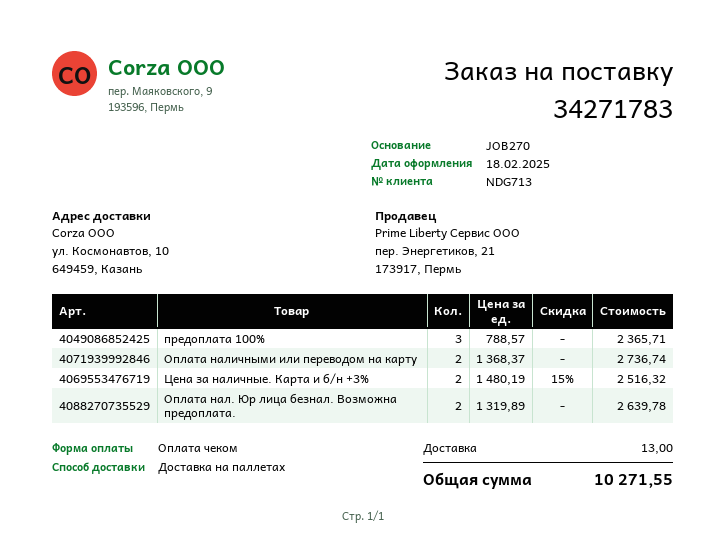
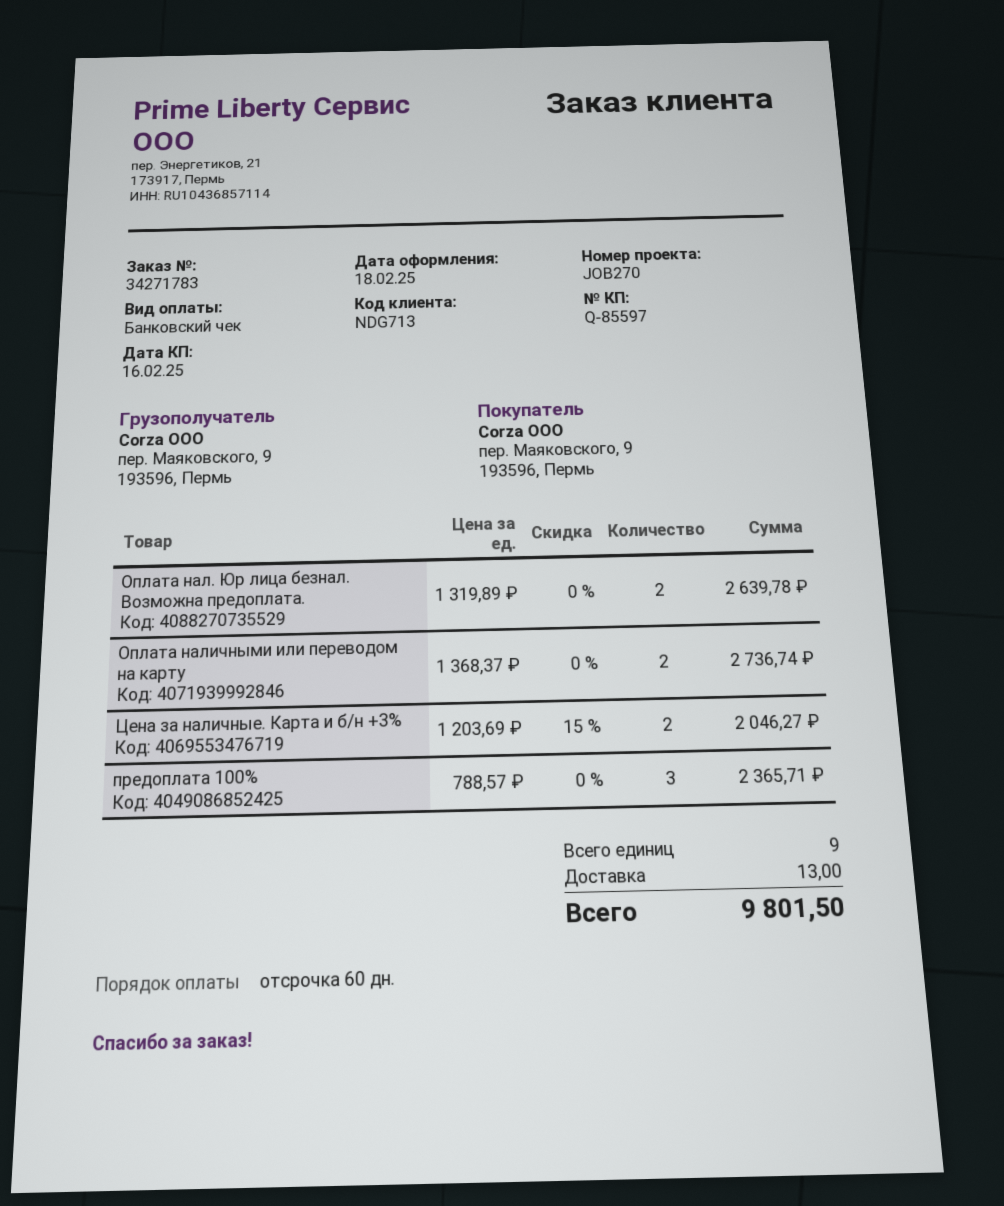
ship to: ул. Космонавтов, 10, 649459, Казань -> пер. Маяковского, 9, 193596, Пермь
Цена за наличные. Карта и б/н +3%: 2 x 1480.19 - 15% = 2516.32 -> 2 x 1203.69 - 15% = 2046.27
total: 10271.55 -> 9801.50

